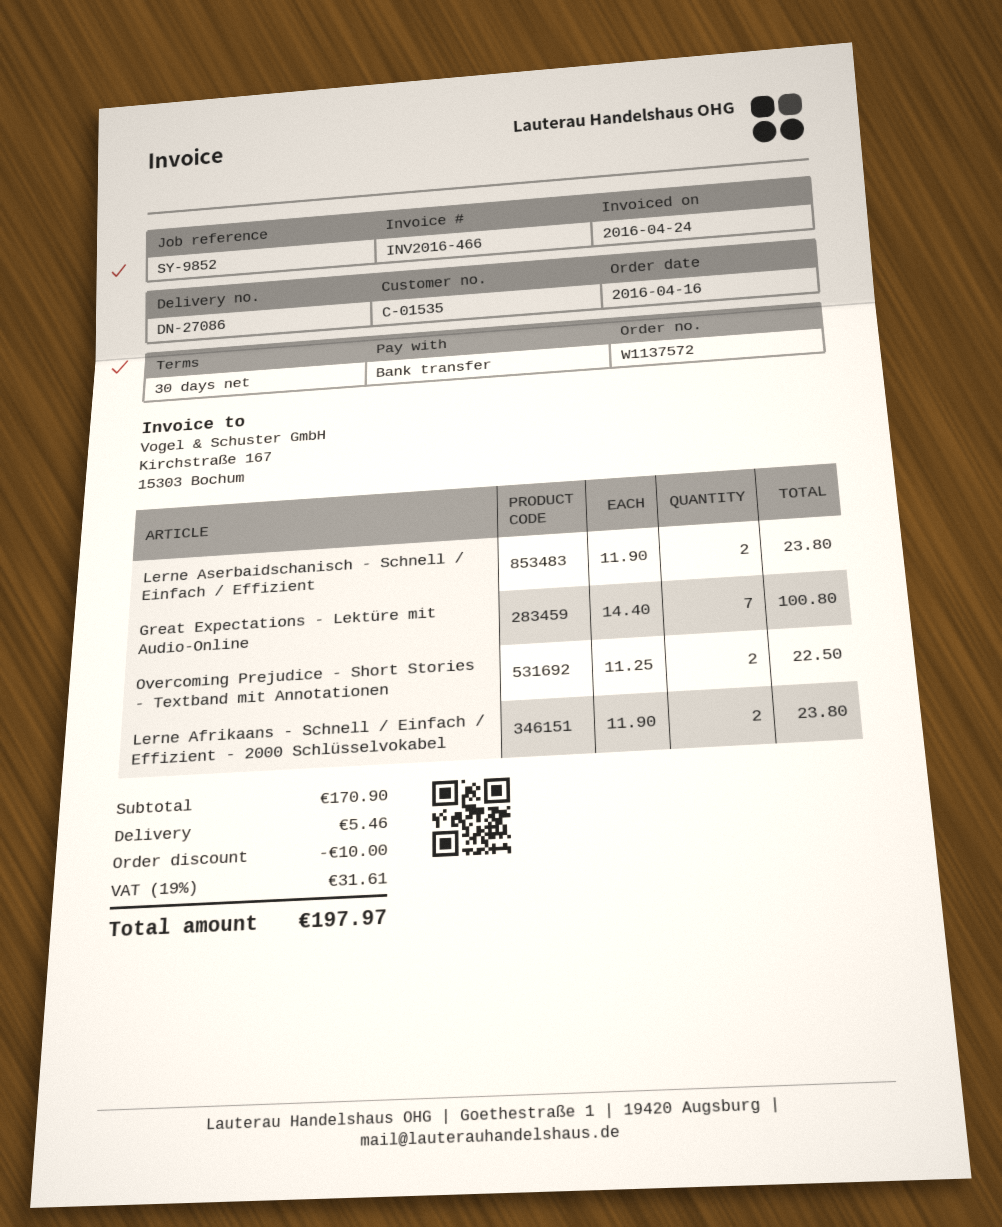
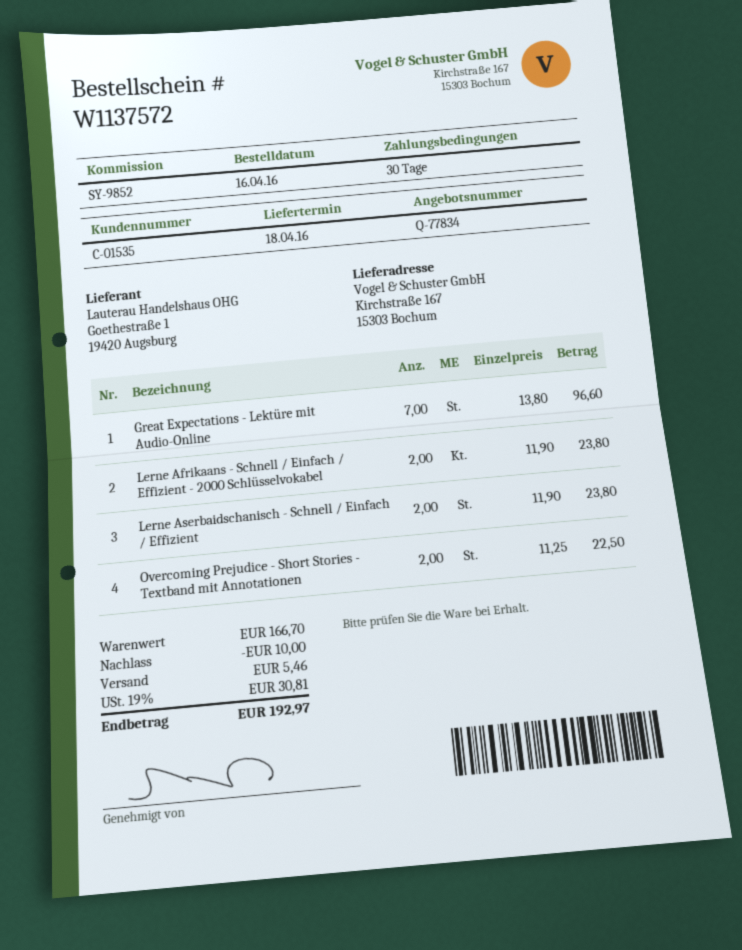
Great Expectations - Lektüre mit Audio-Online: 7 x 14.40 = 100.80 -> 7 x 13.80 = 96.60
subtotal: 170.90 -> 166.70
tax: 19% = 31.61 -> 19% = 30.81
total: 197.97 -> 192.97

